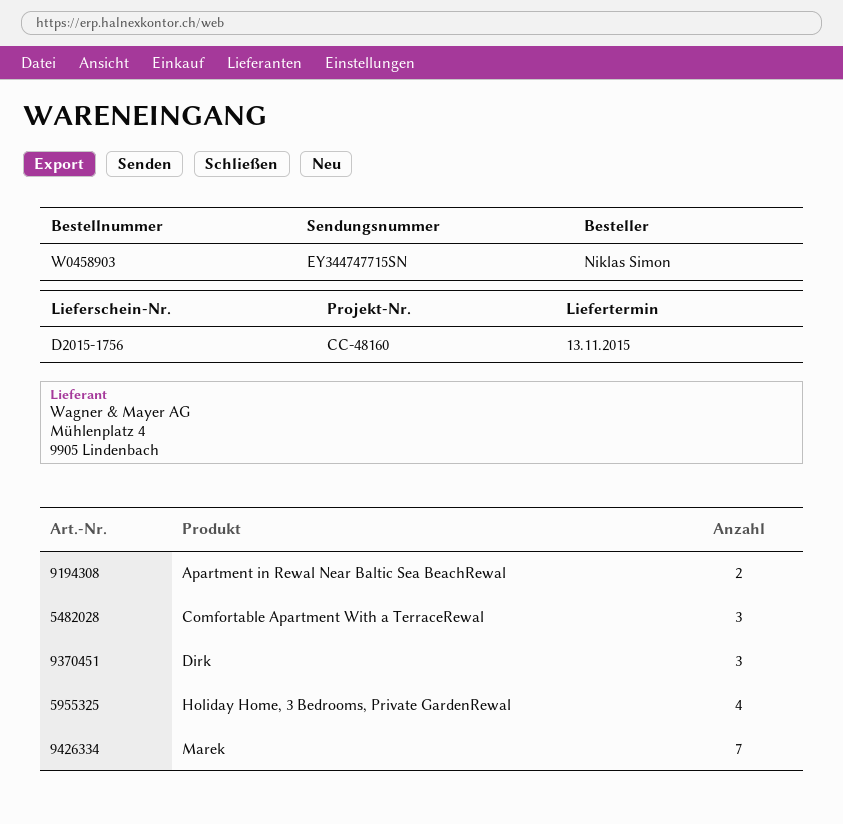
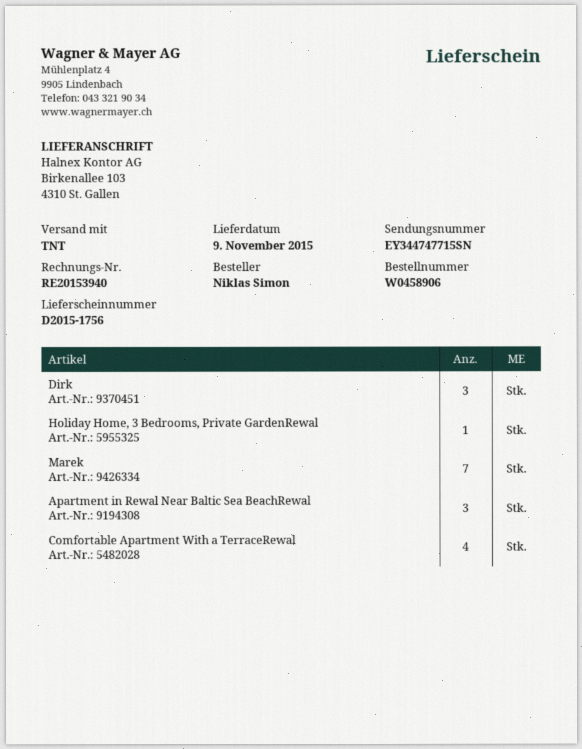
order number: W0458903 -> W0458906
delivery date: 2015-11-13 -> 2015-11-09
Apartment in Rewal Near Baltic Sea BeachRewal: 2 -> 3
Comfortable Apartment With a TerraceRewal: 3 -> 4
Holiday Home, 3 Bedrooms, Private GardenRewal: 4 -> 1

